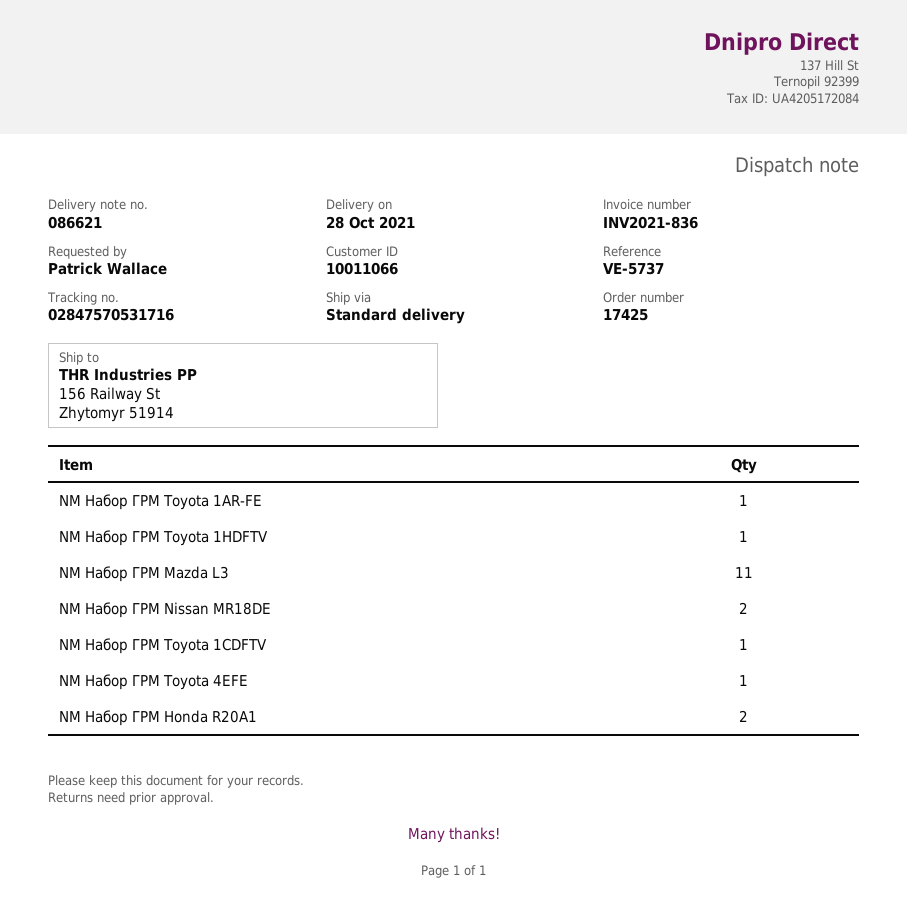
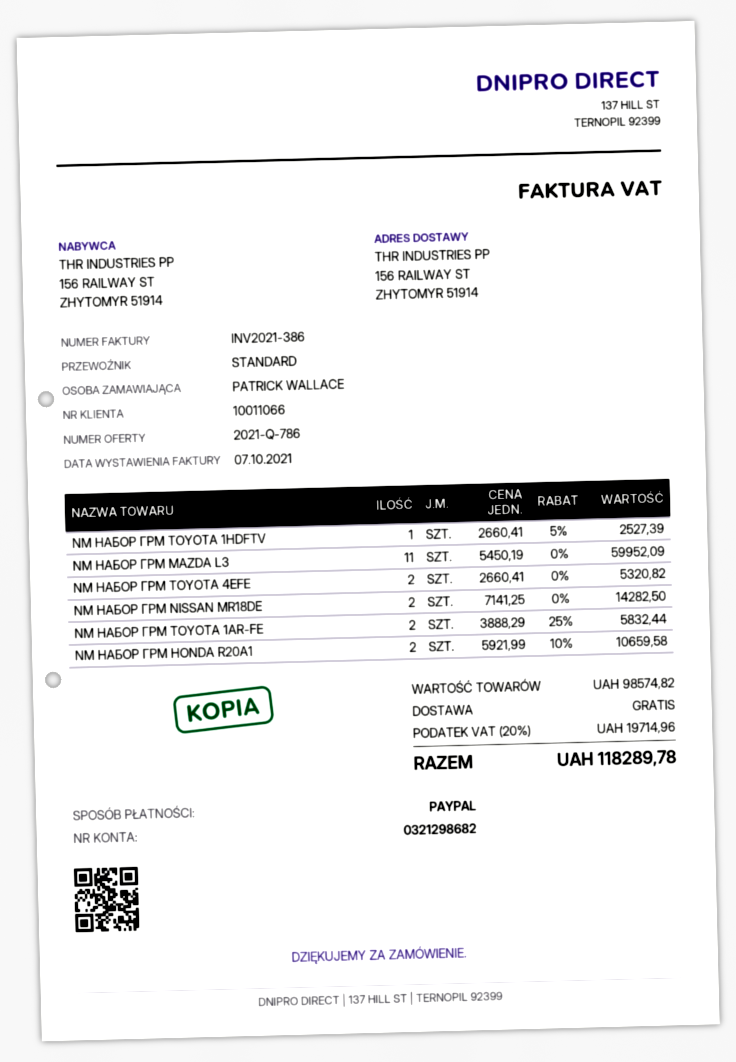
invoice number: INV2021-836 -> INV2021-386
NM Набор ГРМ Toyota 1AR-FE: 1 -> 2
NM Набор ГРМ Toyota 1CDFTV: 1 -> none
NM Набор ГРМ Toyota 4EFE: 1 -> 2

